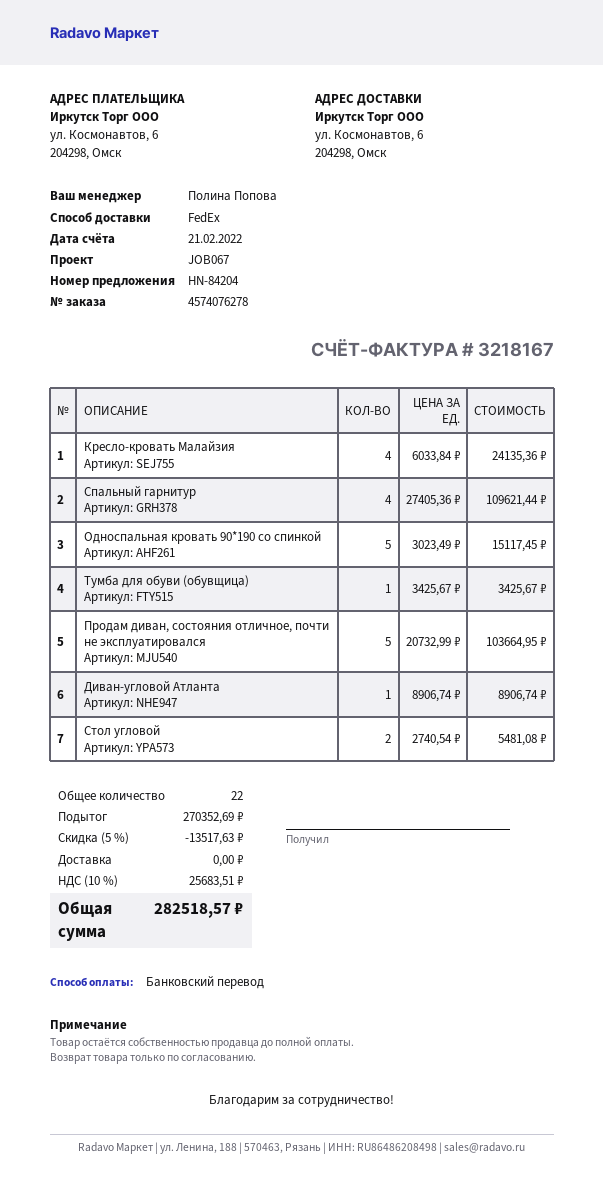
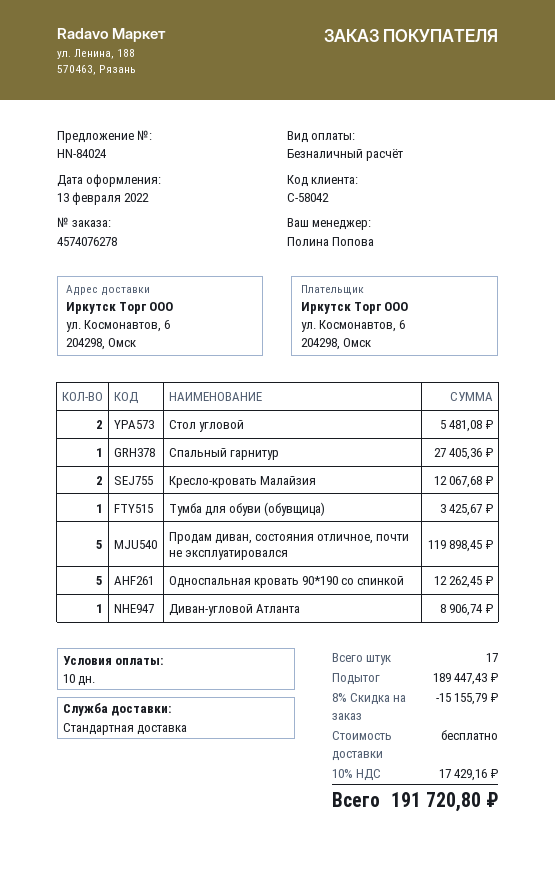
quote number: HN-84204 -> HN-84024
shipping method: FedEx -> standard
Кресло-кровать Малайзия: 4 for 24135.36 -> 2 for 12067.68
Спальный гарнитур: 4 for 109621.44 -> 1 for 27405.36
Односпальная кровать 90*190 со спинкой: 5 for 15117.45 -> 5 for 12262.45
Продам диван, состояния отличное, почти не эксплуатировался: 5 for 103664.95 -> 5 for 119898.45
total quantity: 22 -> 17
subtotal: 270352.69 -> 189447.43
discount: 5% = 13517.63 -> 8% = 15155.79
tax: 10% = 25683.51 -> 10% = 17429.16
total: 282518.57 -> 191720.80

